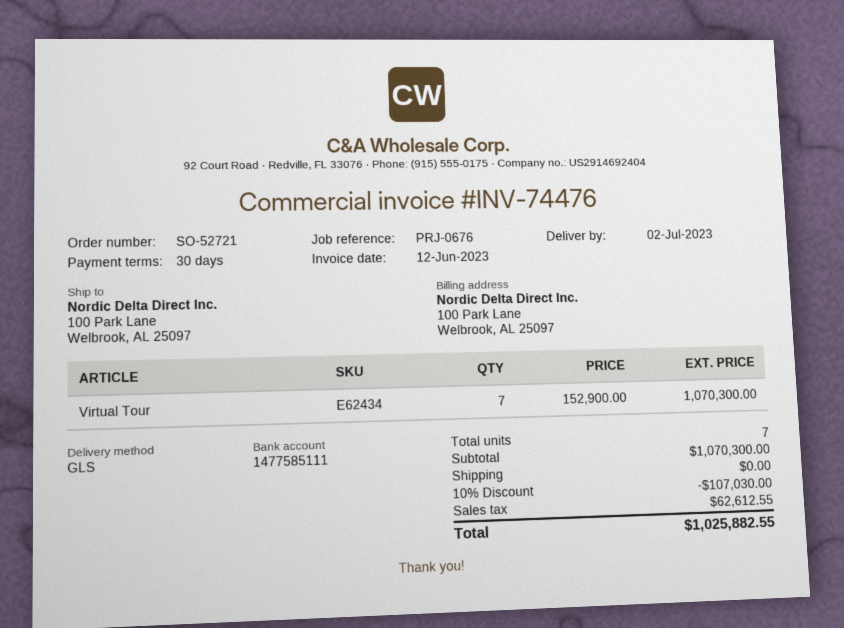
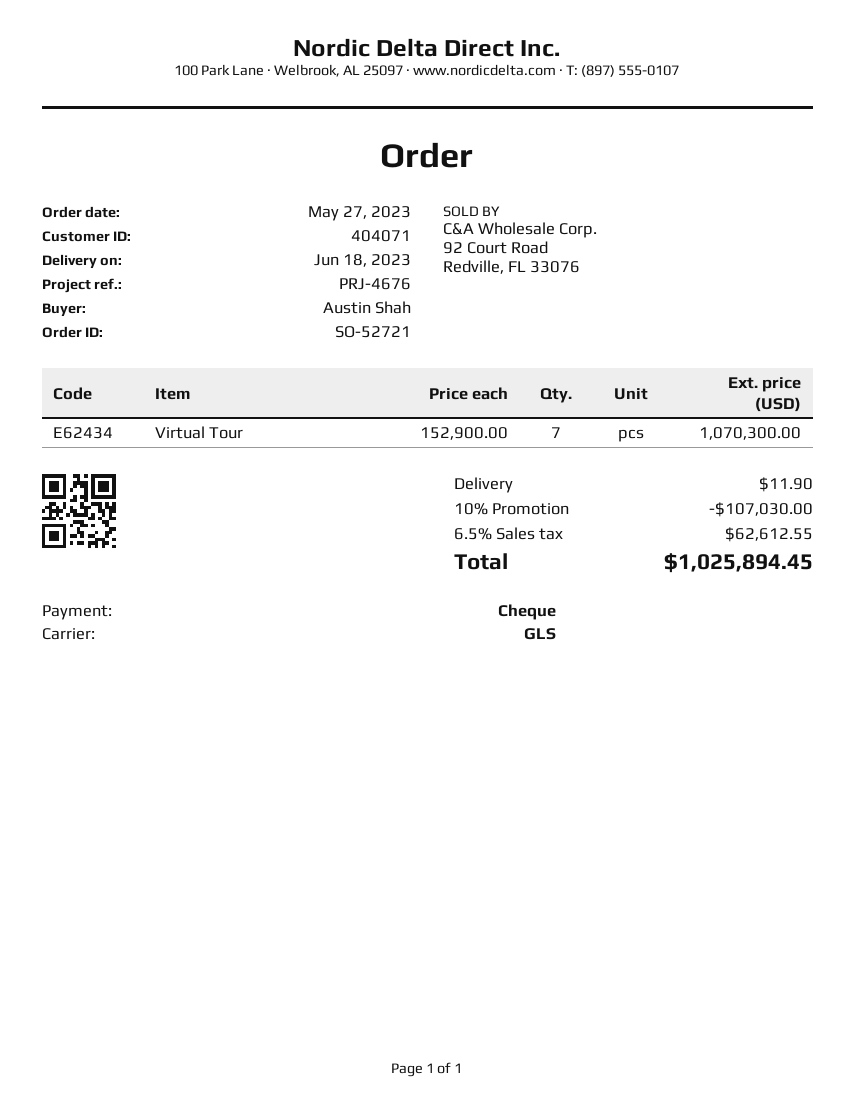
delivery date: 2023-07-02 -> 2023-06-18
reference: PRJ-0676 -> PRJ-4676
shipping: 0.00 -> 11.90
total: 1025882.55 -> 1025894.45

